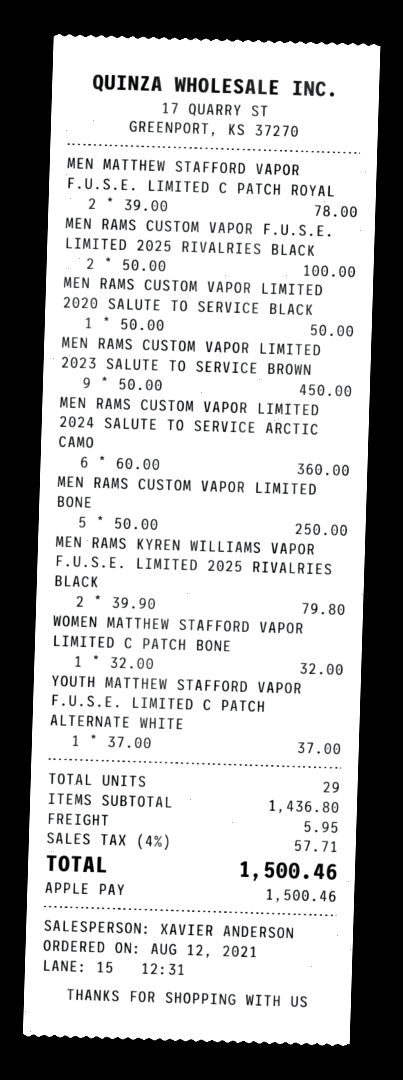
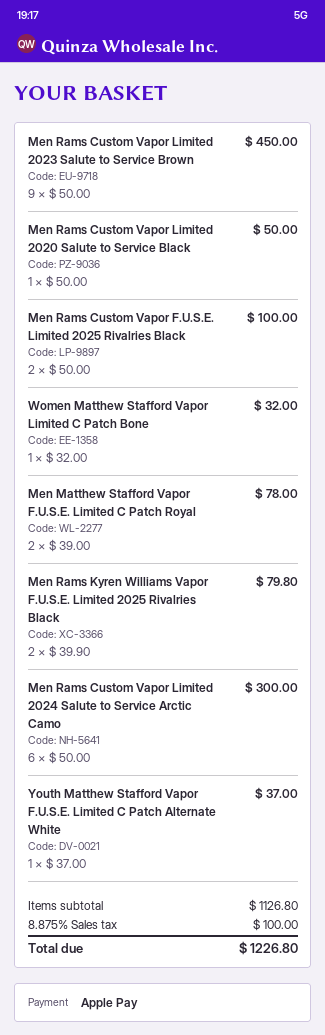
MEN RAMS CUSTOM VAPOR LIMITED 2024 SALUTE TO SERVICE ARCTIC CAMO: 6 x 60.00 = 360.00 -> 6 x 50.00 = 300.00
MEN RAMS CUSTOM VAPOR LIMITED BONE: 5 x 50.00 = 250.00 -> none
subtotal: 1436.80 -> 1126.80
shipping: 5.95 -> none
tax: 4% = 57.71 -> 8.875% = 100.00
total: 1500.46 -> 1226.80

